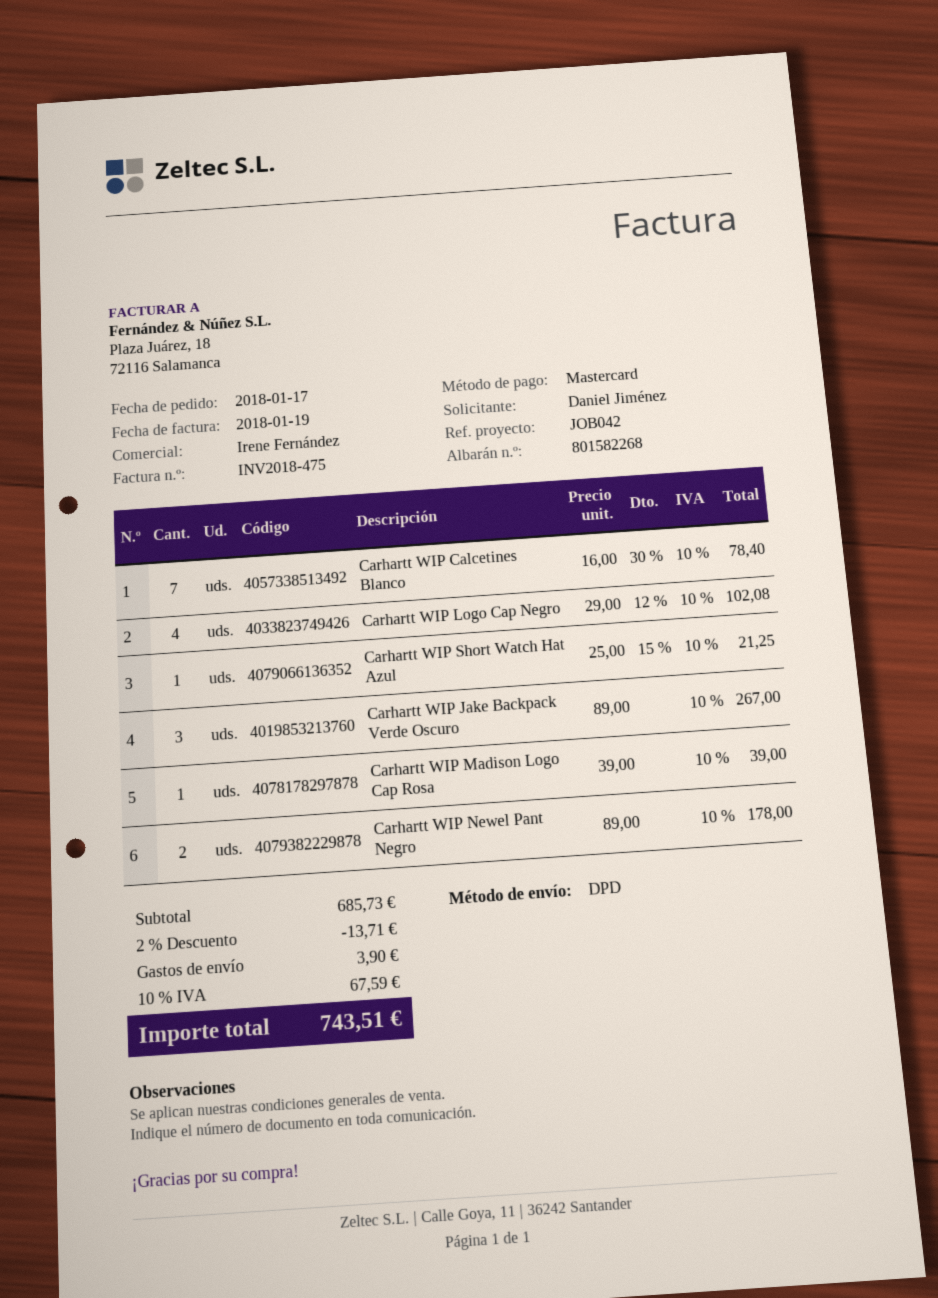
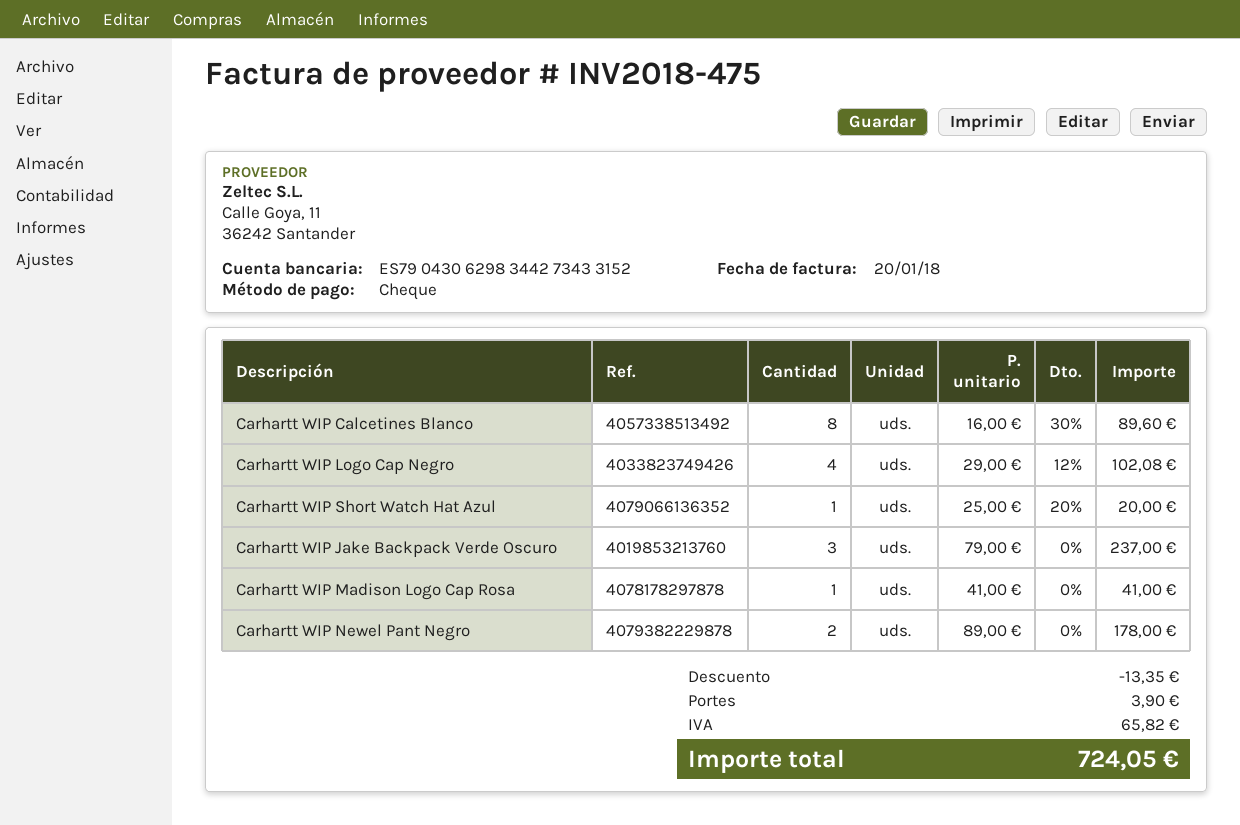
invoice date: 2018-01-19 -> 2018-01-20
payment method: Mastercard -> cheque
Carhartt WIP Calcetines Blanco: 7 x 16.00 - 30% = 78.40 -> 8 x 16.00 - 30% = 89.60
Carhartt WIP Short Watch Hat Azul: 1 x 25.00 - 15% = 21.25 -> 1 x 25.00 - 20% = 20.00
Carhartt WIP Jake Backpack Verde Oscuro: 3 x 89.00 = 267.00 -> 3 x 79.00 = 237.00
Carhartt WIP Madison Logo Cap Rosa: 1 x 39.00 = 39.00 -> 1 x 41.00 = 41.00
discount: 13.71 -> 13.35
tax: 67.59 -> 65.82
total: 743.51 -> 724.05

